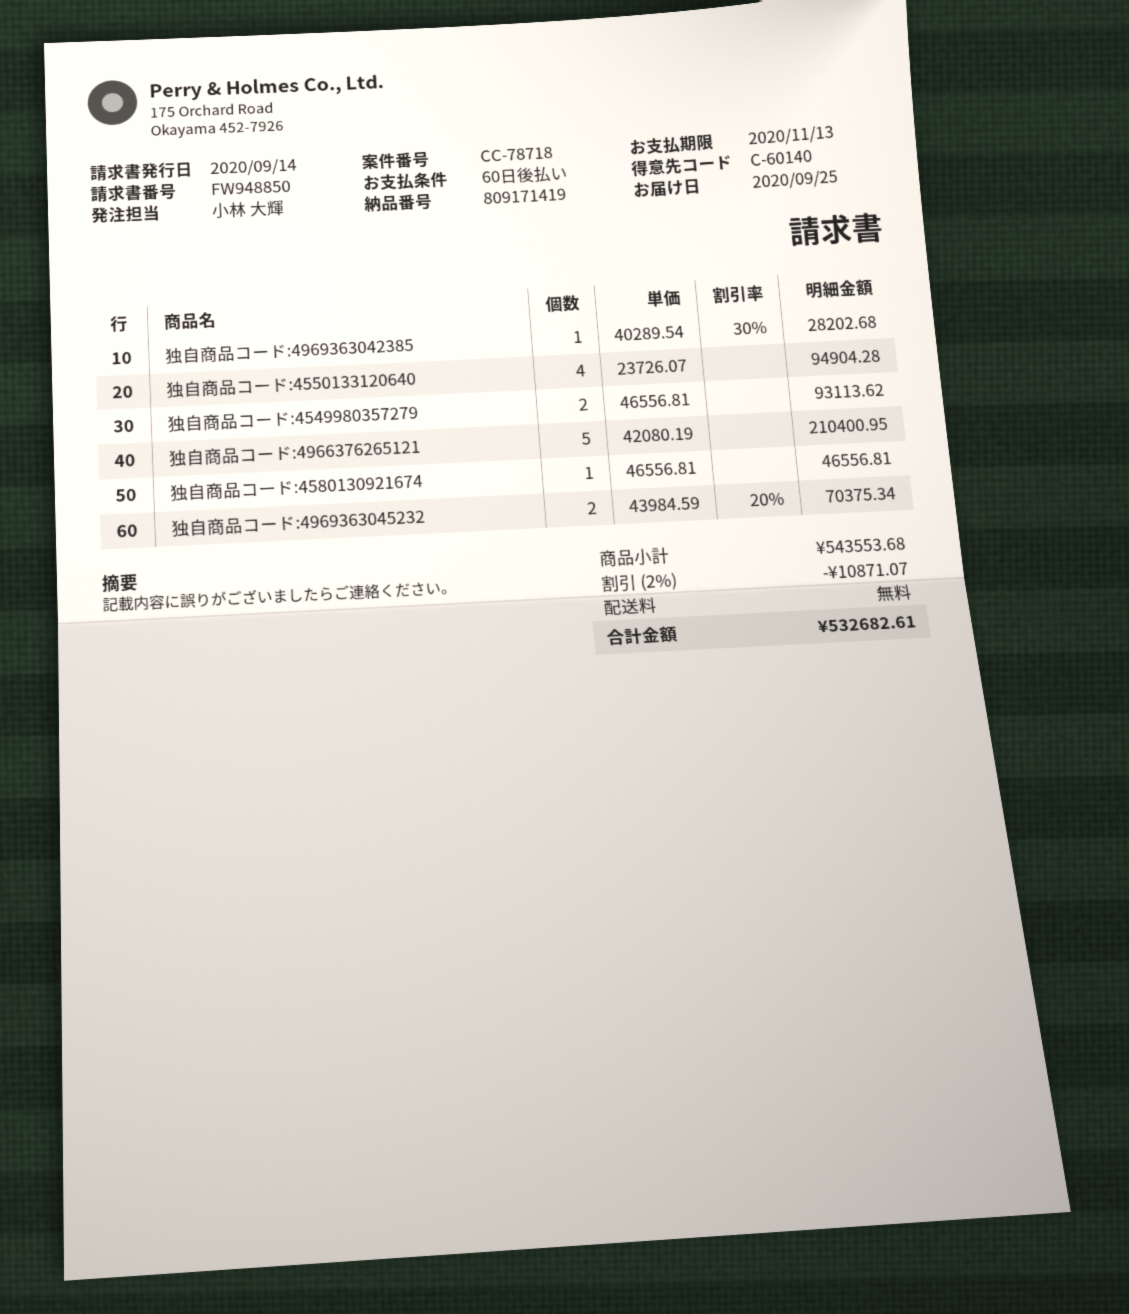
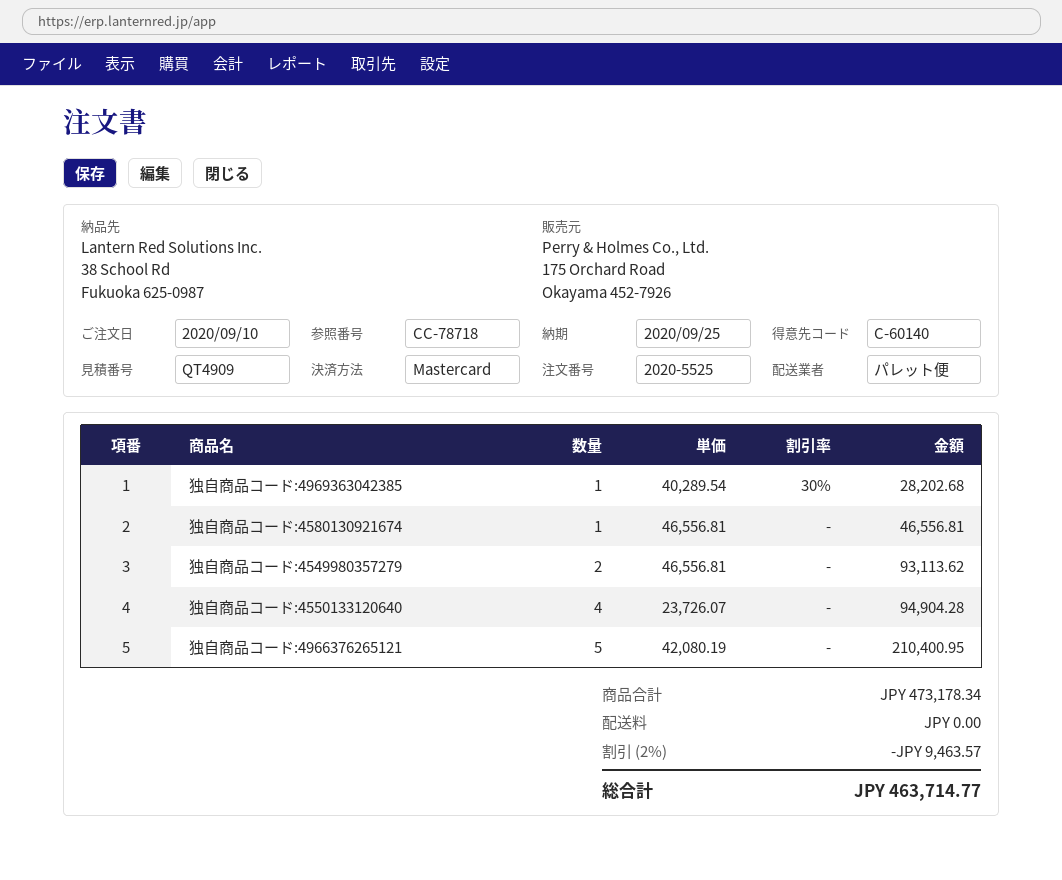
独自商品コード:4969363045232: 2 x 43984.59 - 20% = 70375.34 -> none
subtotal: 543553.68 -> 473178.34
discount: 2% = 10871.07 -> 2% = 9463.57
total: 532682.61 -> 463714.77

